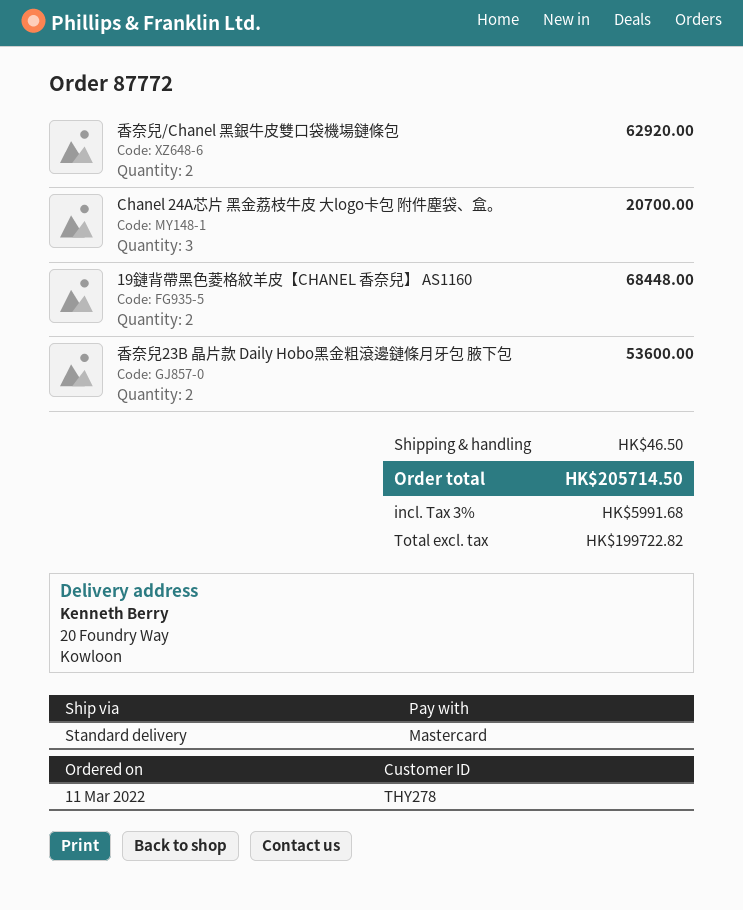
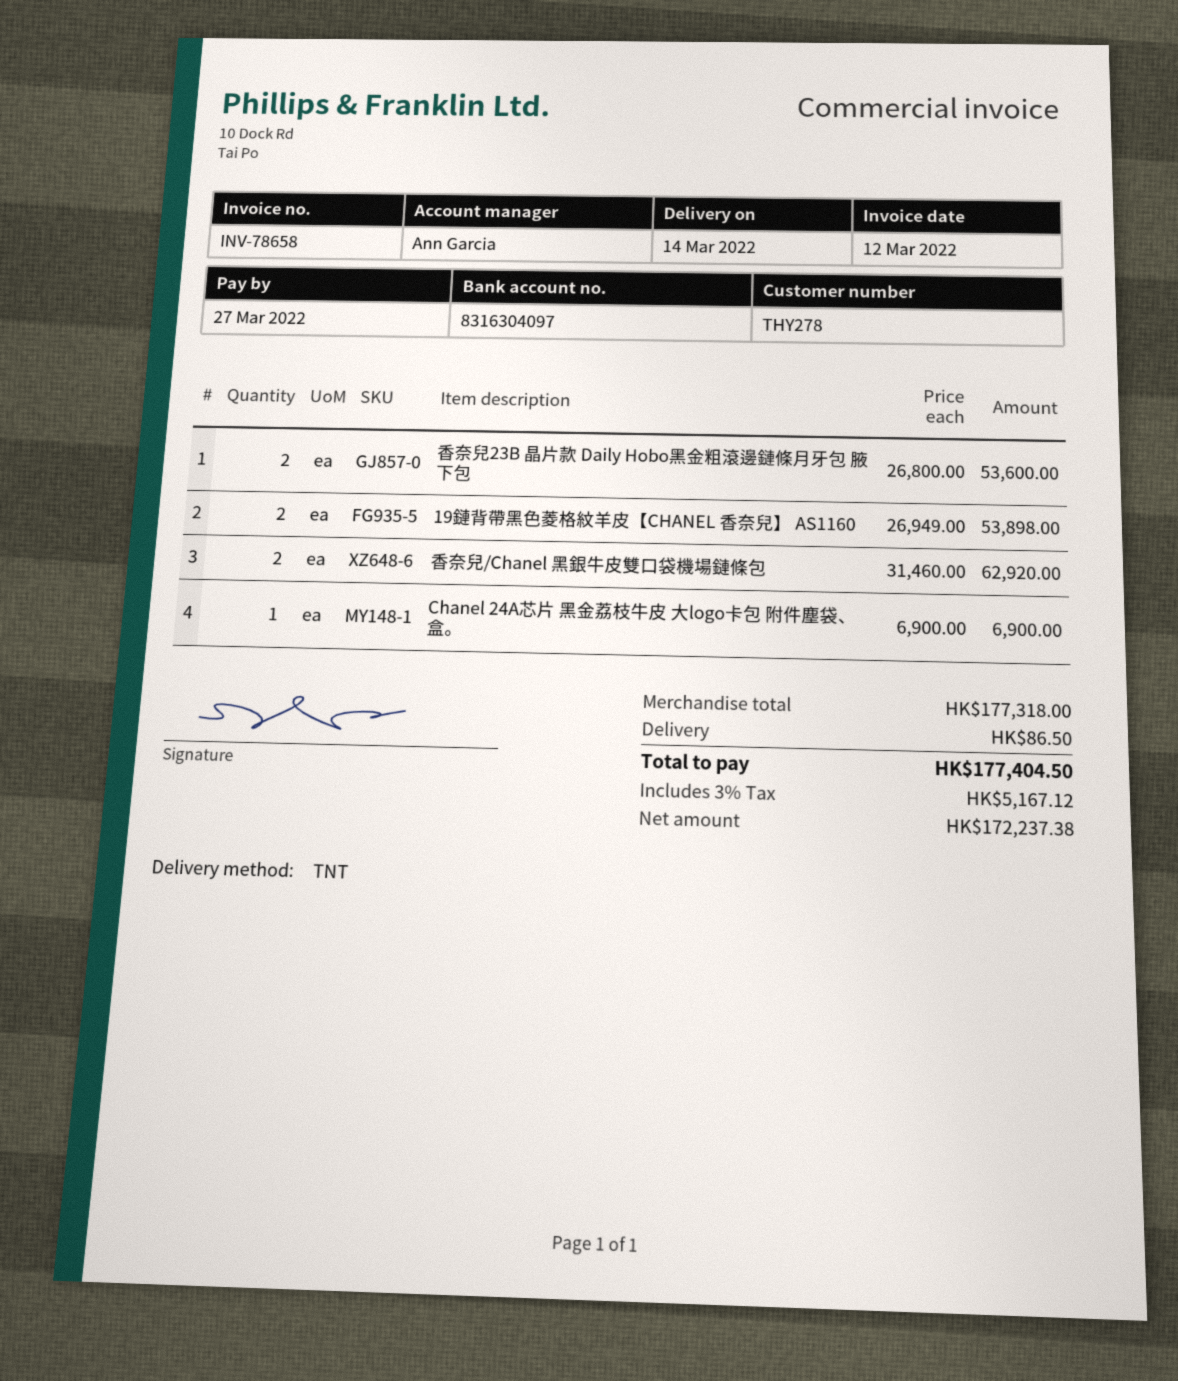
shipping method: standard -> TNT
Chanel 24A芯片 黑金荔枝牛皮 大logo卡包 附件塵袋、盒。: 3 for 20700.00 -> 1 for 6900.00
19鏈背帶黑色菱格紋羊皮【CHANEL 香奈兒】 AS1160: 2 for 68448.00 -> 2 for 53898.00
shipping: 46.50 -> 86.50
net: 199722.82 -> 172237.38
tax: 3% = 5991.68 -> 3% = 5167.12
total: 205714.50 -> 177404.50

